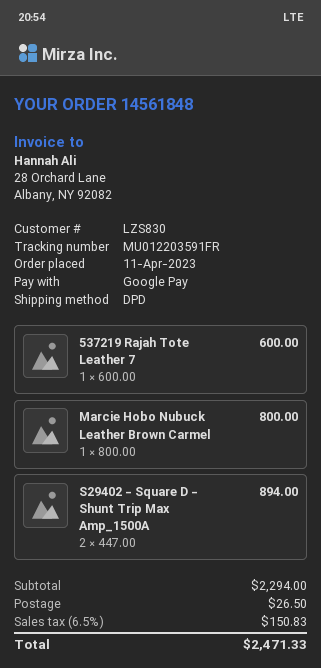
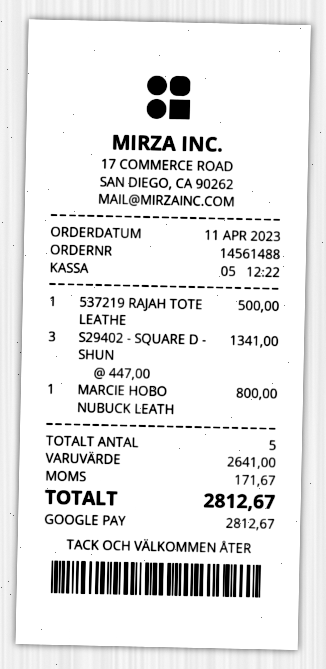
order number: 14561848 -> 14561488
537219 Rajah Tote Leather 7: 1 x 600.00 = 600.00 -> 1 x 500.00 = 500.00
S29402 - Square D - Shunt Trip Max Amp_1500A: 2 x 447.00 = 894.00 -> 3 x 447.00 = 1341.00
subtotal: 2294.00 -> 2641.00
shipping: 26.50 -> none
tax: 150.83 -> 171.67
total: 2471.33 -> 2812.67

